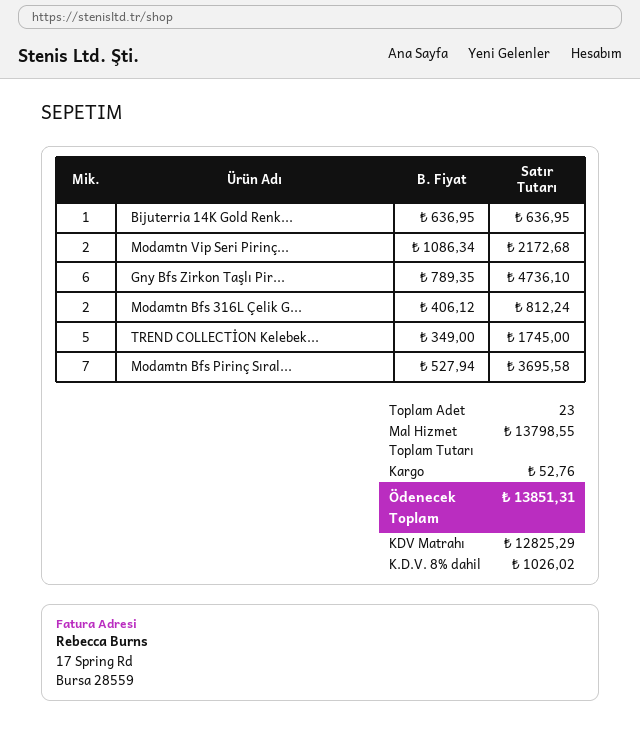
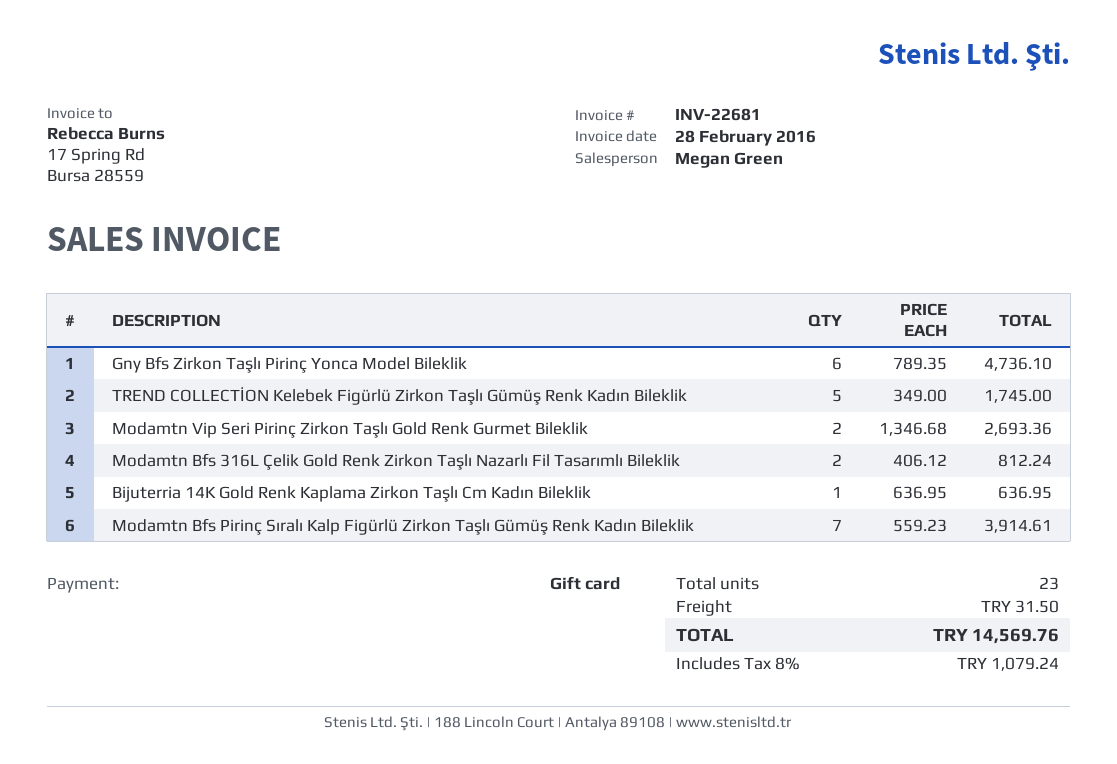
Modamtn Vip Seri Pirinç...: 2 x 1086.34 = 2172.68 -> 2 x 1346.68 = 2693.36
Modamtn Bfs Pirinç Sıral...: 7 x 527.94 = 3695.58 -> 7 x 559.23 = 3914.61
shipping: 52.76 -> 31.50
tax: 8% = 1026.02 -> 8% = 1079.24
total: 13851.31 -> 14569.76

